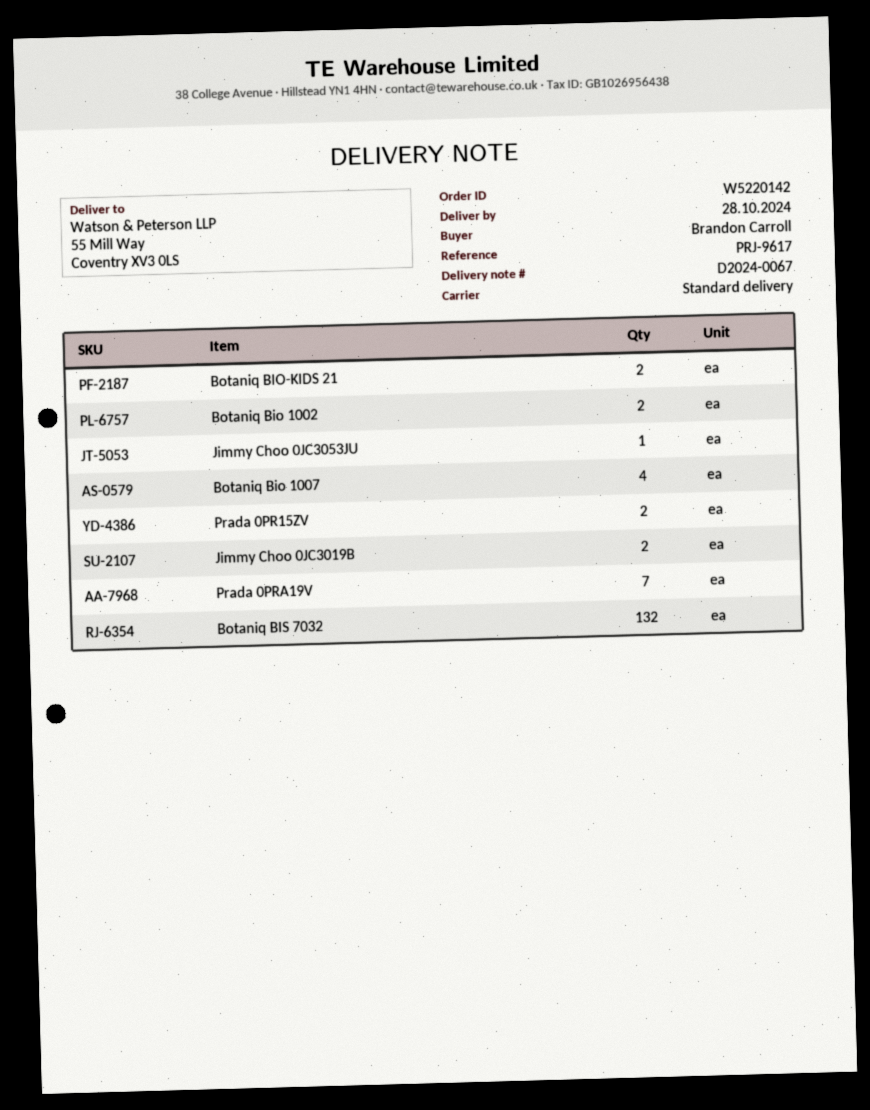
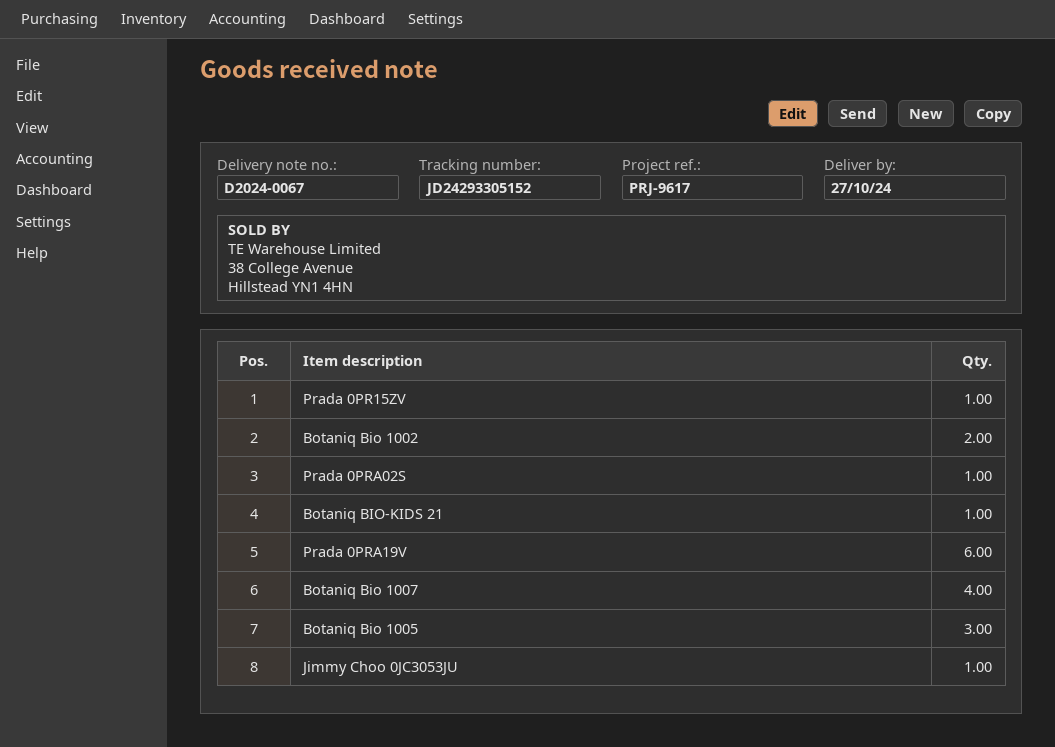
delivery date: 2024-10-28 -> 2024-10-27
Botaniq BIO-KIDS 21: 2 -> 1
Prada 0PR15ZV: 2 -> 1
Jimmy Choo 0JC3019B: 2 -> none
Prada 0PRA19V: 7 -> 6
Botaniq BIS 7032: 132 -> none
Prada 0PRA02S: none -> 1
Botaniq Bio 1005: none -> 3

